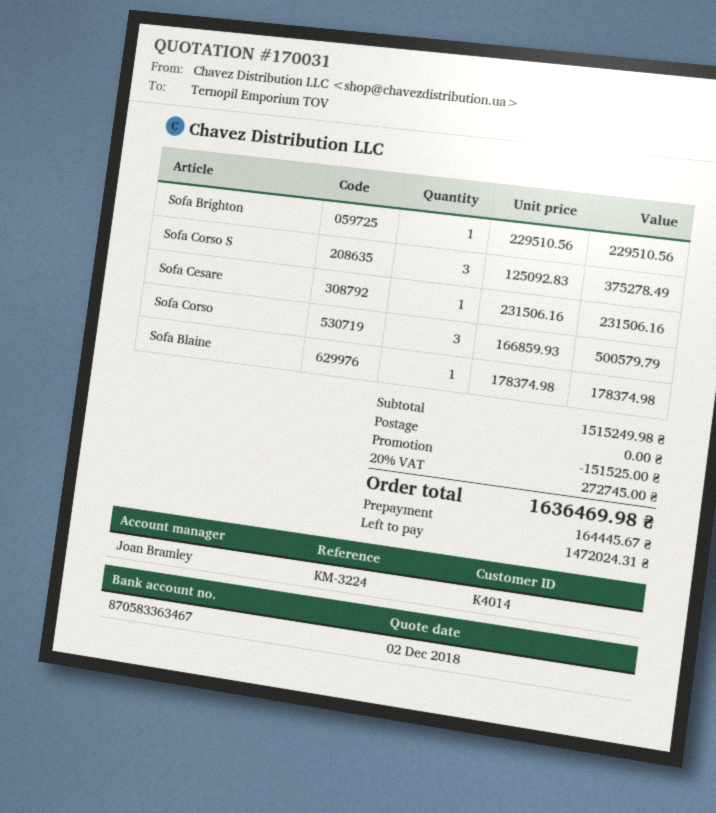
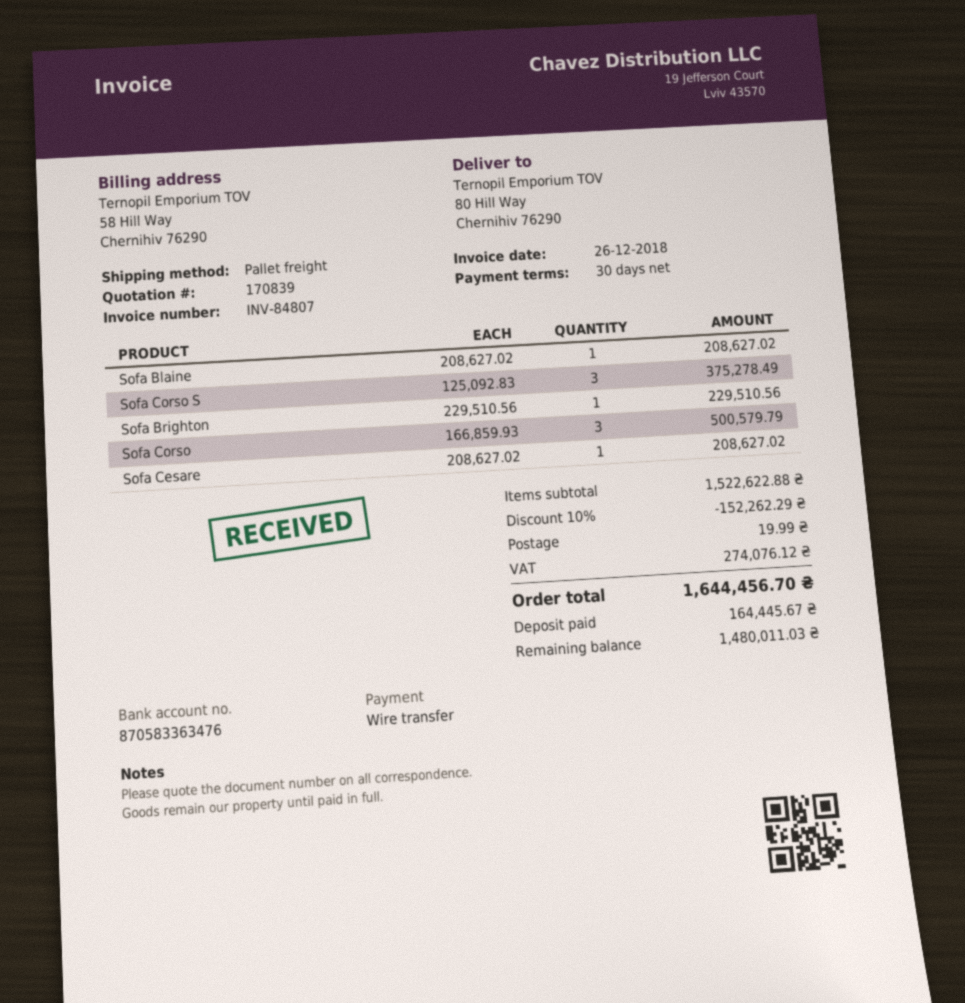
quote number: 170031 -> 170839
bank account: 870583363467 -> 870583363476
Sofa Cesare: 1 x 231506.16 = 231506.16 -> 1 x 208627.02 = 208627.02
Sofa Blaine: 1 x 178374.98 = 178374.98 -> 1 x 208627.02 = 208627.02
subtotal: 1515249.98 -> 1522622.88
discount: 151525.00 -> 152262.29
shipping: 0.00 -> 19.99
tax: 272745.00 -> 274076.12
total: 1636469.98 -> 1644456.70
balance: 1472024.31 -> 1480011.03

